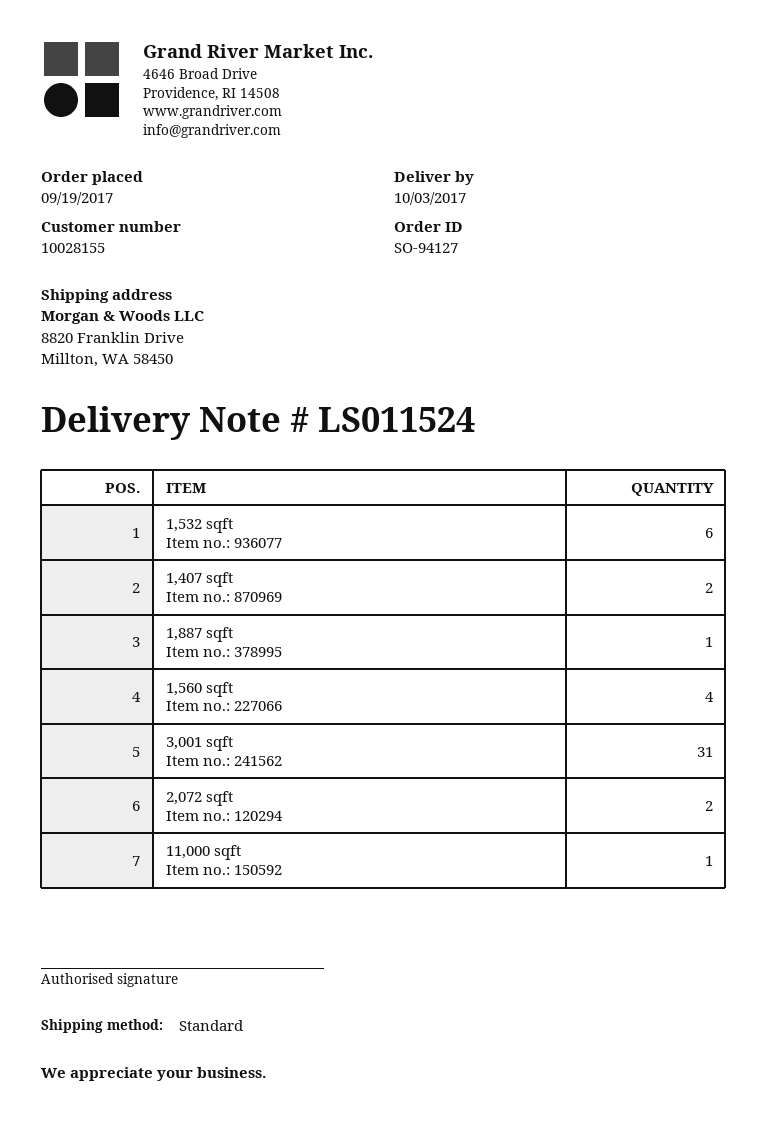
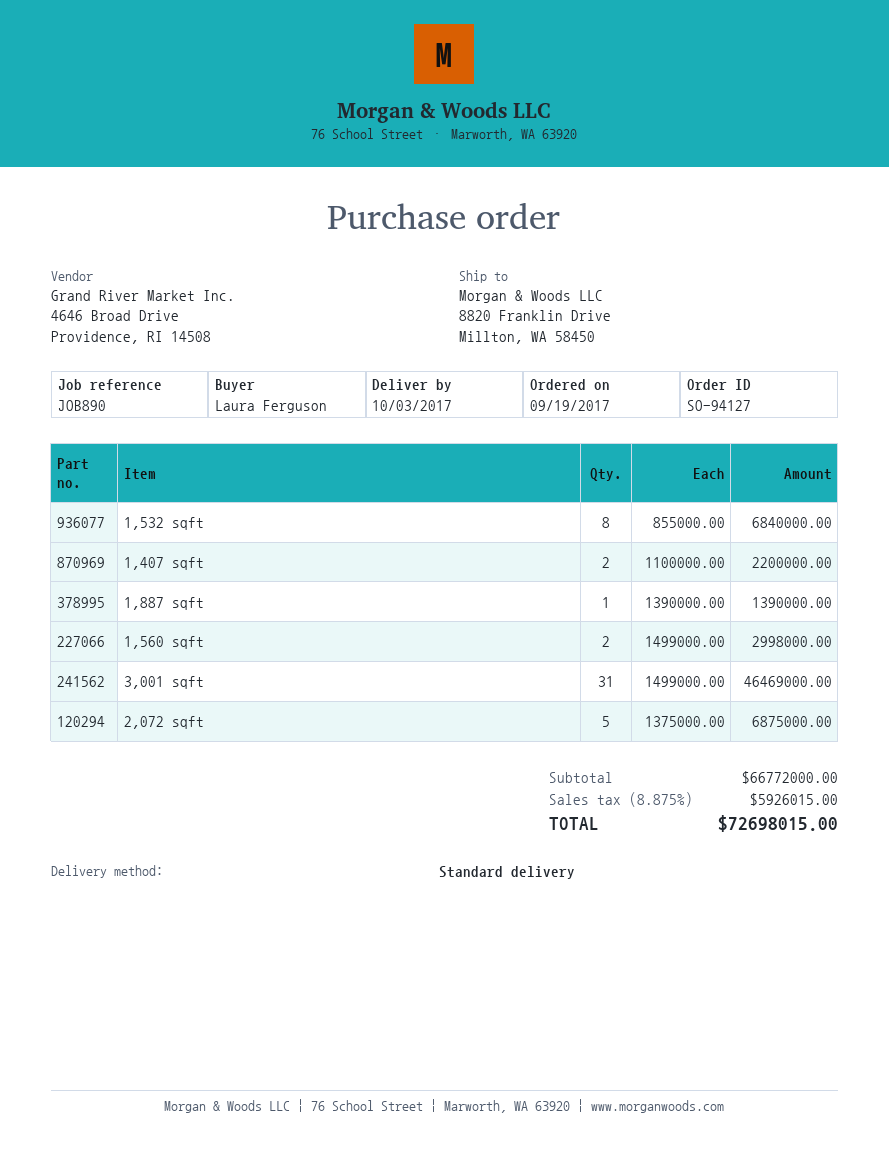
1,532 sqft: 6 -> 8
1,560 sqft: 4 -> 2
2,072 sqft: 2 -> 5
11,000 sqft: 1 -> none

